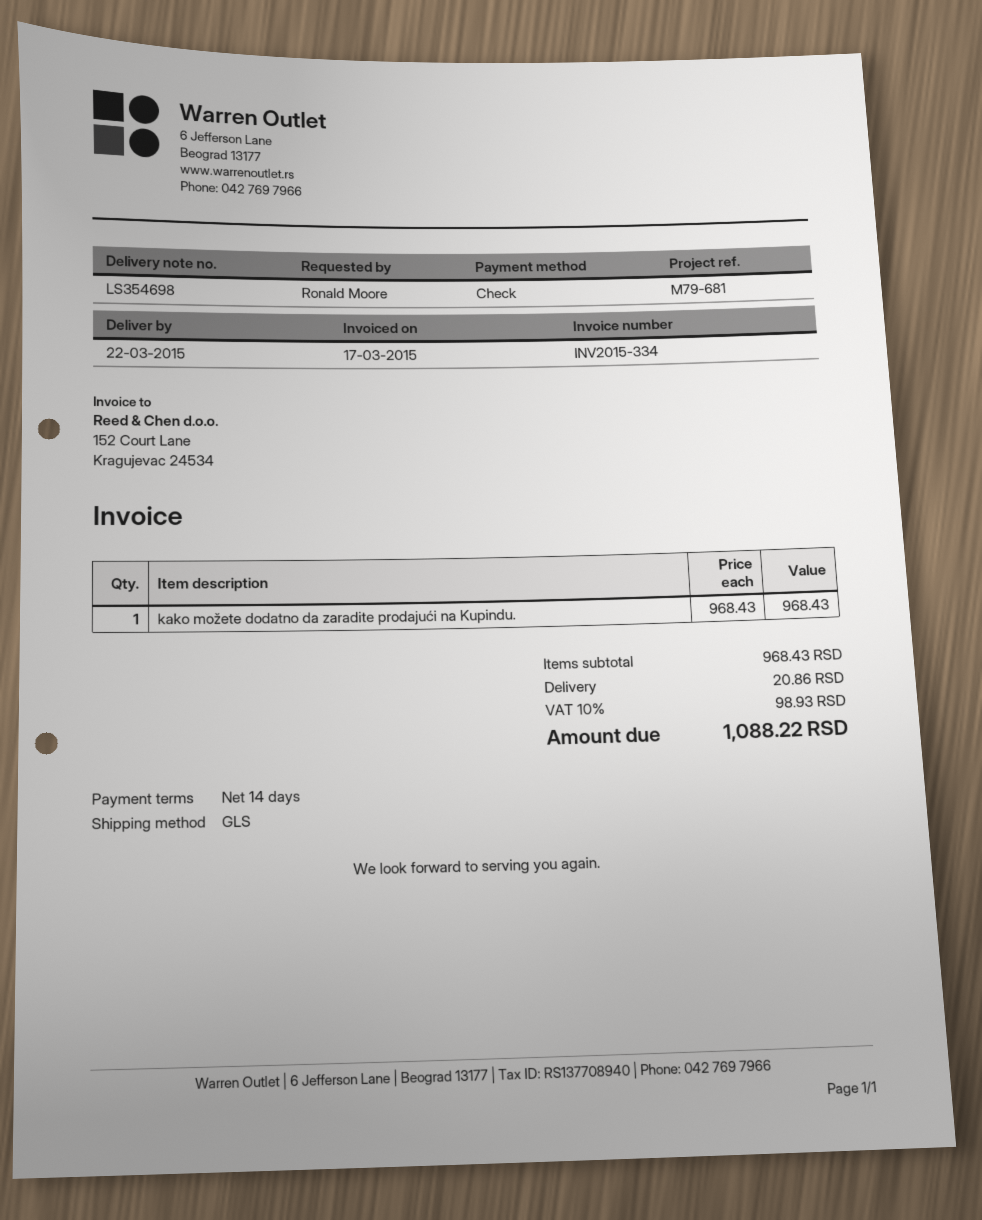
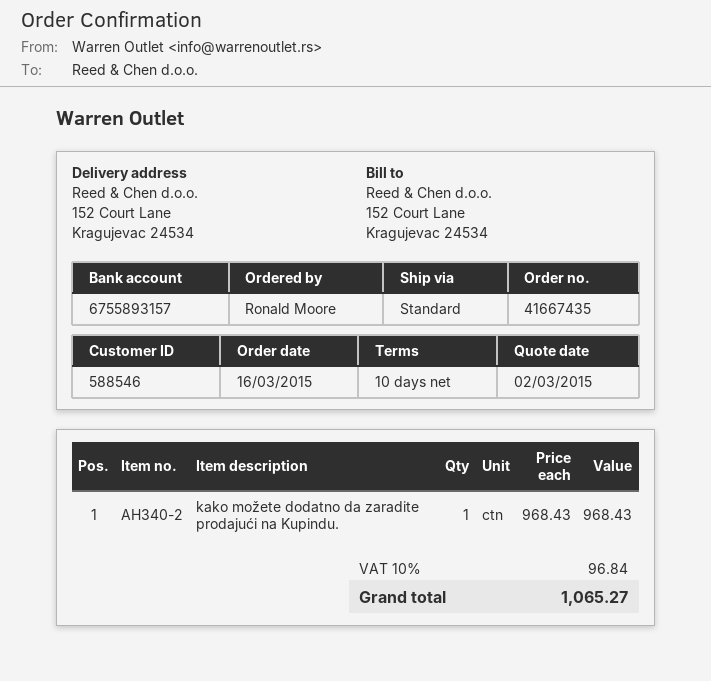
payment terms: 14 days -> 10 days
shipping method: GLS -> standard
shipping: 20.86 -> none
tax: 10% = 98.93 -> 10% = 96.84
total: 1088.22 -> 1065.27

